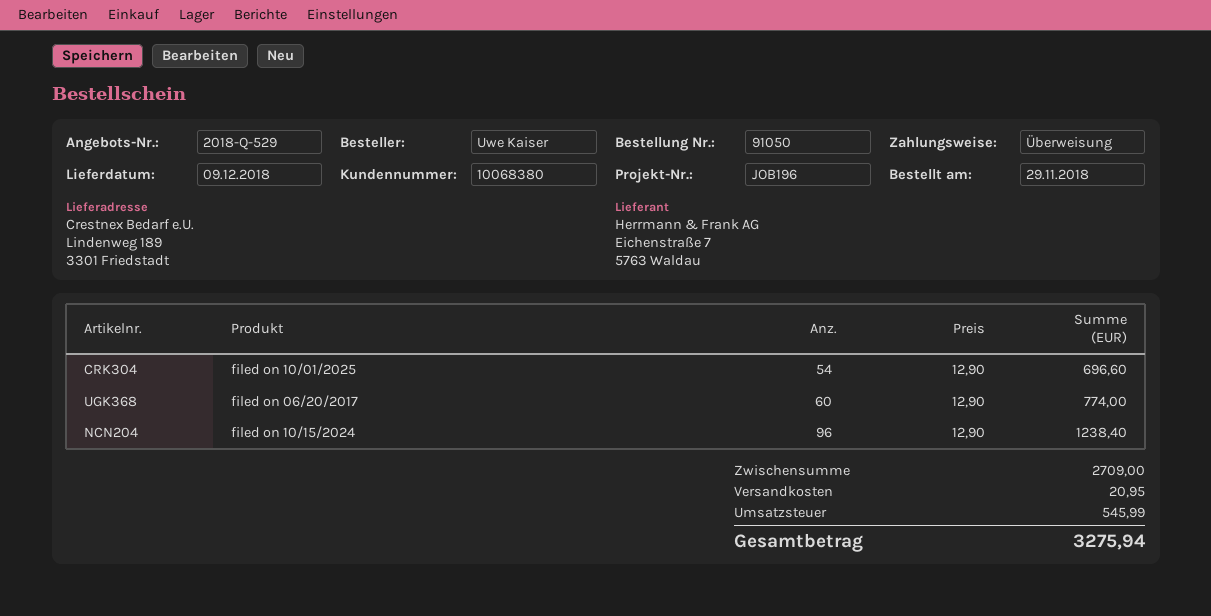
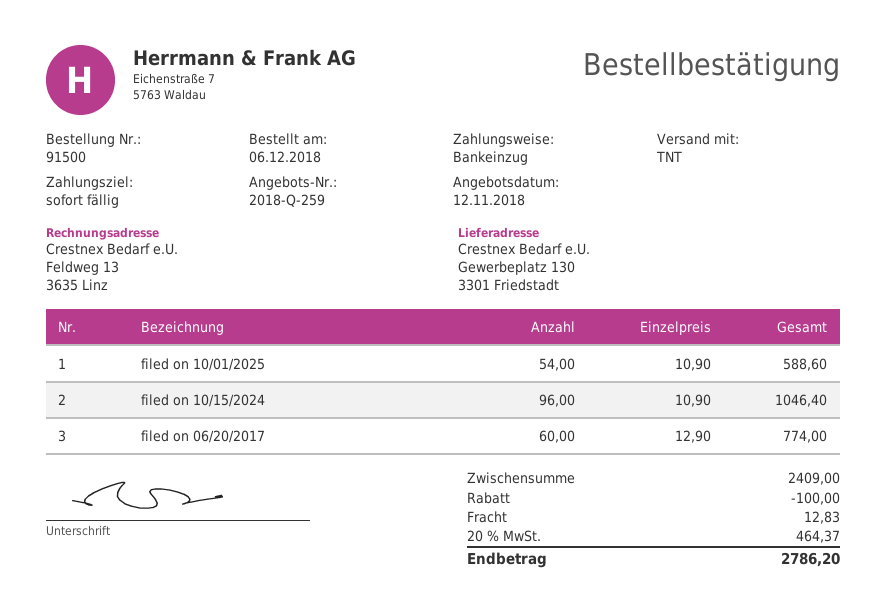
quote number: 2018-Q-529 -> 2018-Q-259
order number: 91050 -> 91500
order date: 2018-11-29 -> 2018-12-06
payment method: bank transfer -> direct debit
ship to: Lindenweg 189, 3301 Friedstadt -> Gewerbeplatz 130, 3301 Friedstadt
filed on 10/01/2025: 54 x 12.90 = 696.60 -> 54 x 10.90 = 588.60
filed on 10/15/2024: 96 x 12.90 = 1238.40 -> 96 x 10.90 = 1046.40
subtotal: 2709.00 -> 2409.00
discount: none -> 100.00
shipping: 20.95 -> 12.83
tax: 545.99 -> 464.37
total: 3275.94 -> 2786.20

